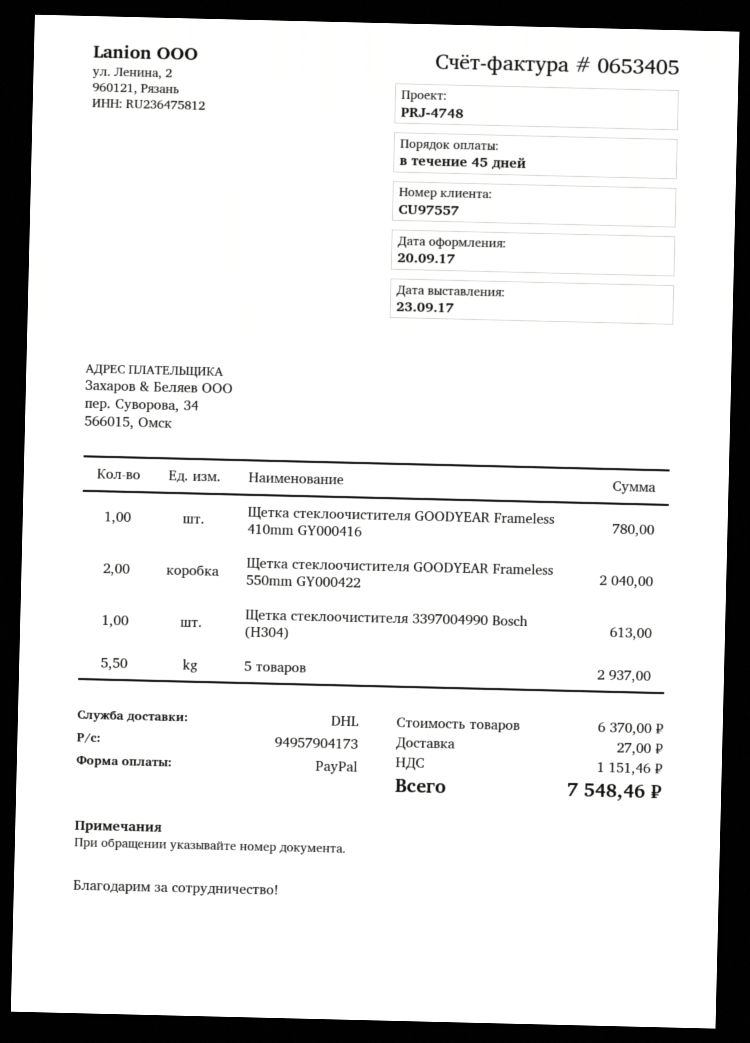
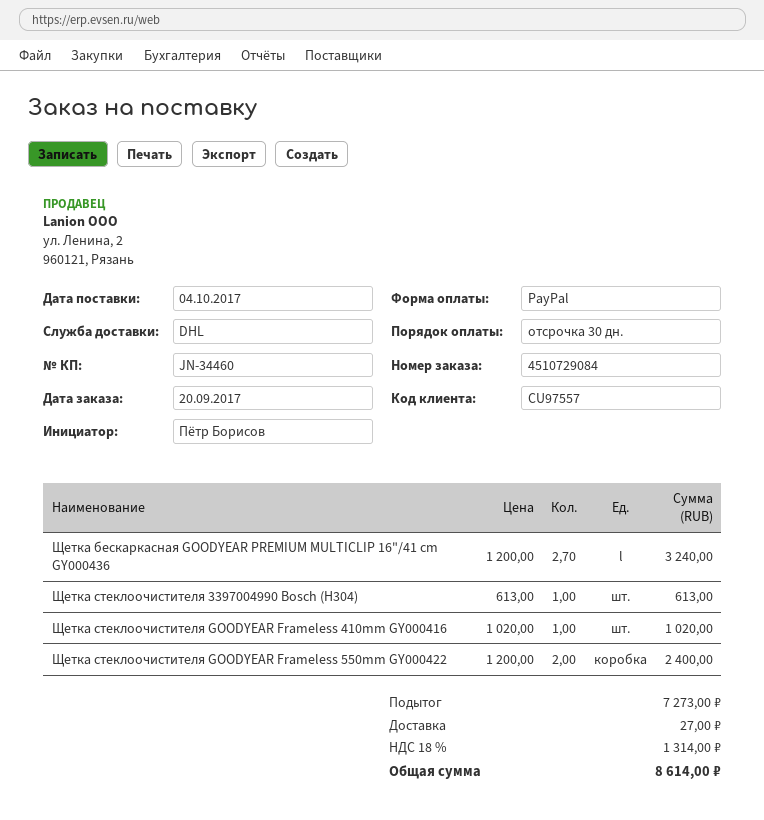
payment terms: 45 days -> 30 days
Щетка стеклоочистителя GOODYEAR Frameless 410mm GY000416: 1 for 780.00 -> 1 for 1020.00
Щетка стеклоочистителя GOODYEAR Frameless 550mm GY000422: 2 for 2040.00 -> 2 for 2400.00
5 товаров: 5.5 for 2937.00 -> none
Щетка бескаркасная GOODYEAR PREMIUM MULTICLIP 16"/41 cm GY000436: none -> 2.7 for 3240.00
subtotal: 6370.00 -> 7273.00
tax: 1151.46 -> 1314.00
total: 7548.46 -> 8614.00

